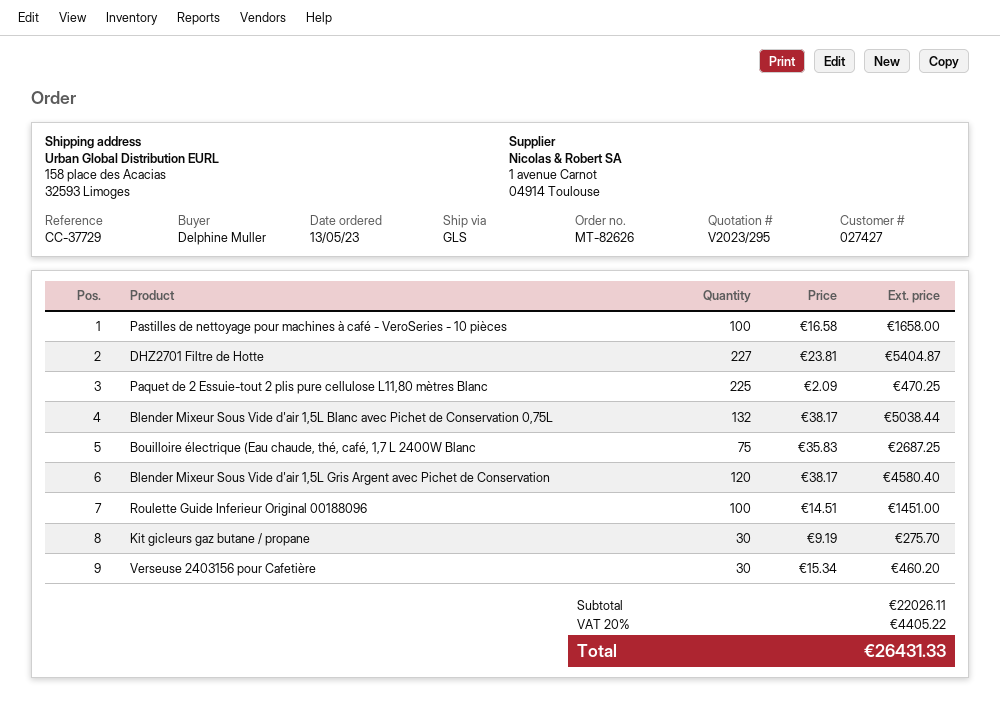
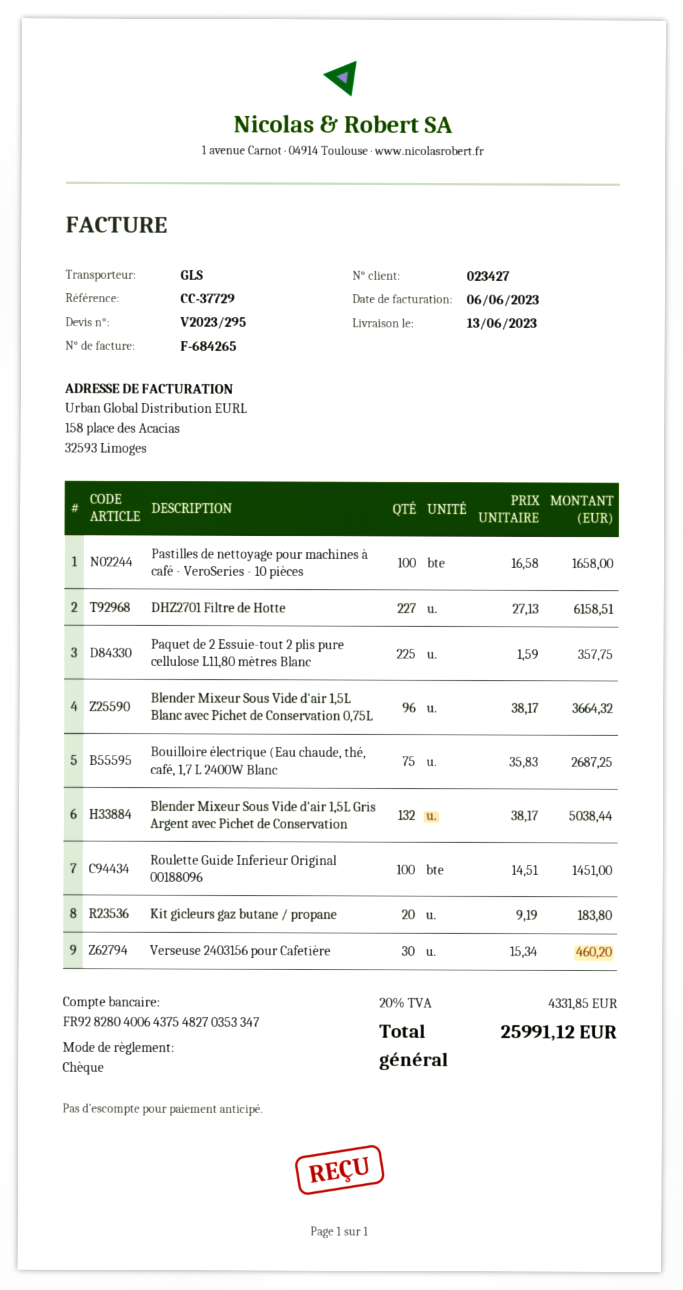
customer number: 027427 -> 023427
DHZ2701 Filtre de Hotte: 227 x 23.81 = 5404.87 -> 227 x 27.13 = 6158.51
Paquet de 2 Essuie-tout 2 plis pure cellulose L11,80 mètres Blanc: 225 x 2.09 = 470.25 -> 225 x 1.59 = 357.75
Blender Mixeur Sous Vide d'air 1,5L Blanc avec Pichet de Conservation 0,75L: 132 x 38.17 = 5038.44 -> 96 x 38.17 = 3664.32
Blender Mixeur Sous Vide d'air 1,5L Gris Argent avec Pichet de Conservation: 120 x 38.17 = 4580.40 -> 132 x 38.17 = 5038.44
Kit gicleurs gaz butane / propane: 30 x 9.19 = 275.70 -> 20 x 9.19 = 183.80
tax: 20% = 4405.22 -> 20% = 4331.85
total: 26431.33 -> 25991.12

